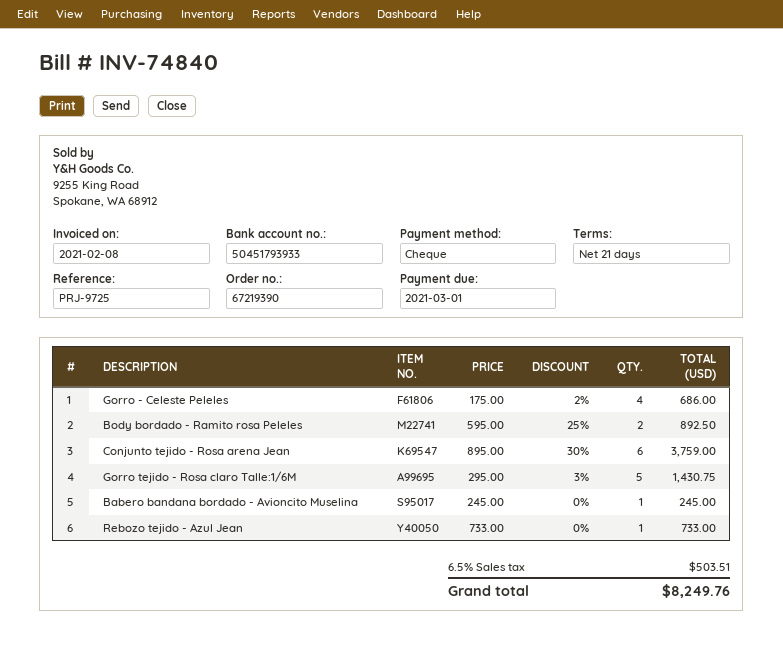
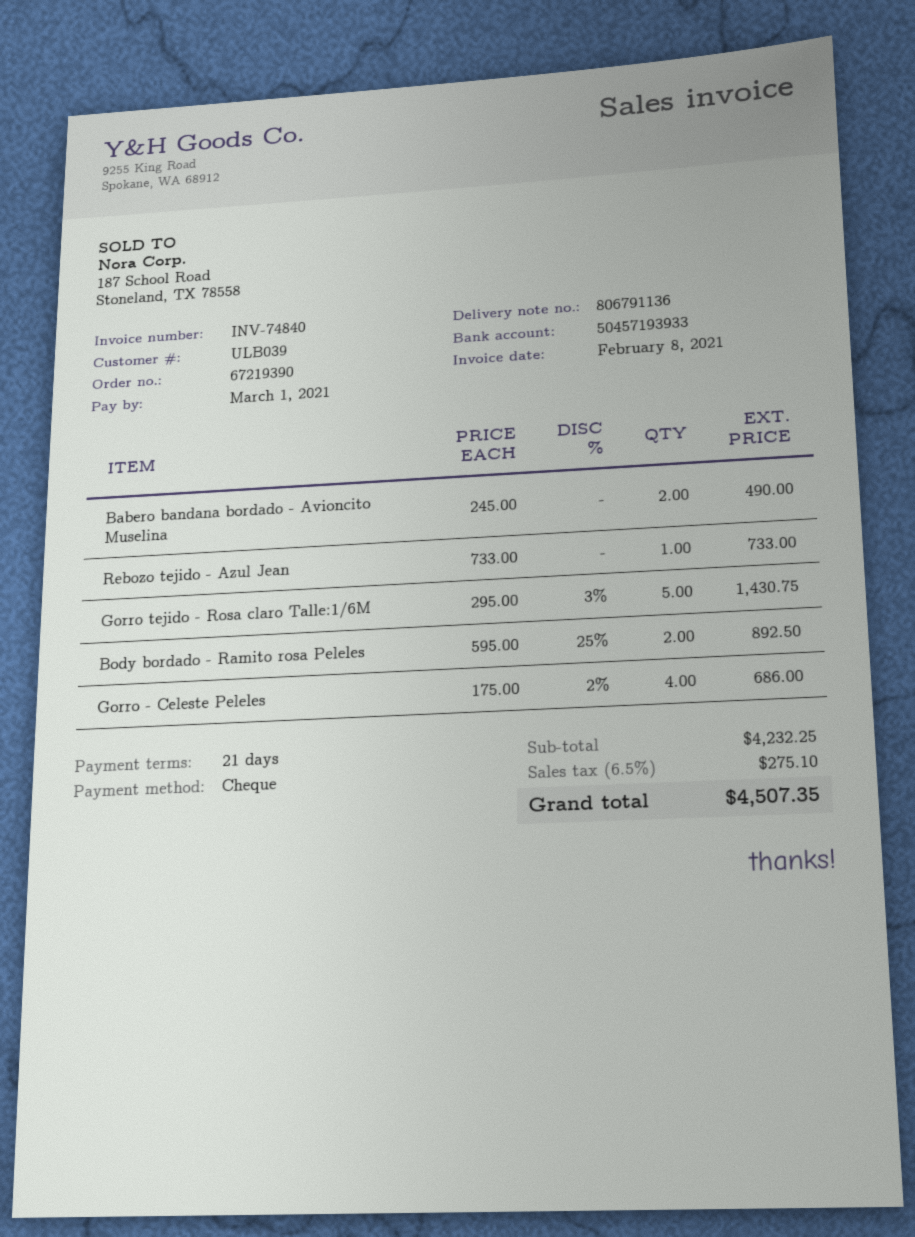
bank account: 50451793933 -> 50457193933
Conjunto tejido - Rosa arena Jean: 6 x 895.00 - 30% = 3759.00 -> none
Babero bandana bordado - Avioncito Muselina: 1 x 245.00 = 245.00 -> 2 x 245.00 = 490.00
tax: 6.5% = 503.51 -> 6.5% = 275.10
total: 8249.76 -> 4507.35

